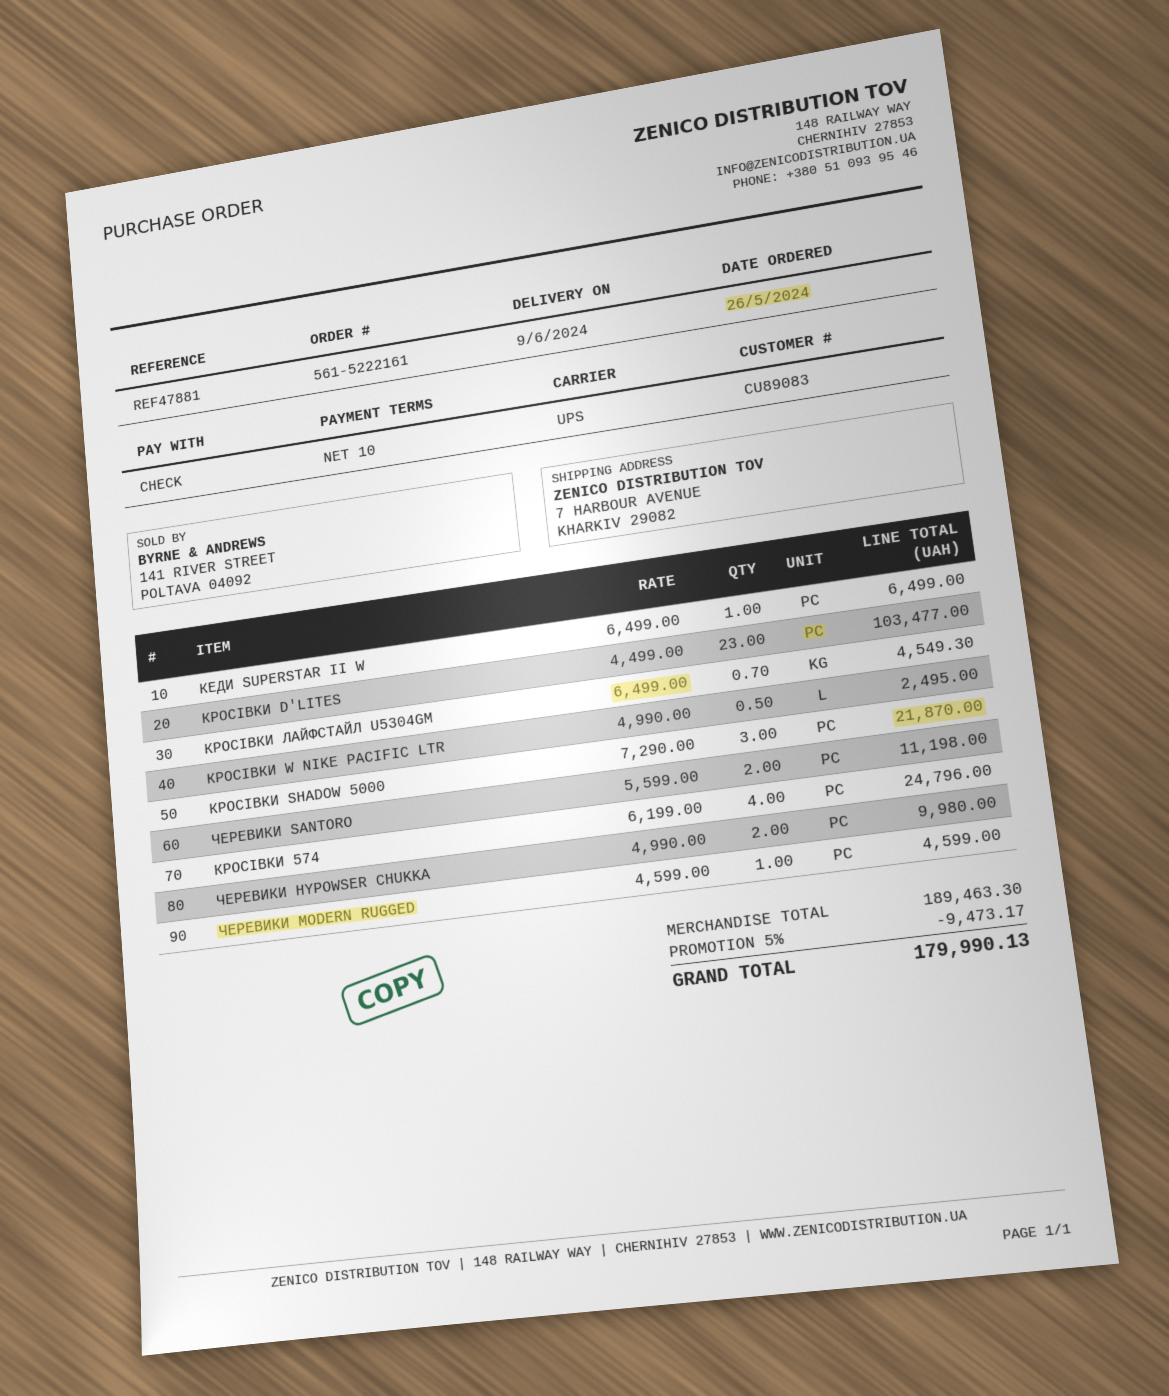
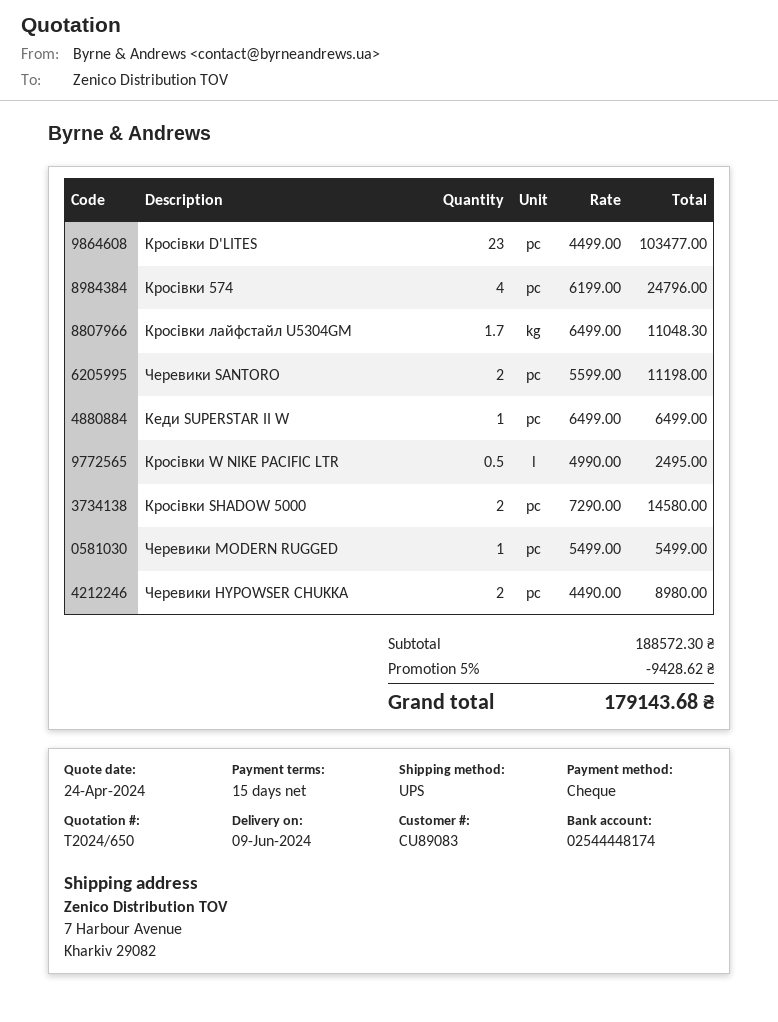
payment terms: 10 days -> 15 days
КРОСІВКИ ЛАЙФСТАЙЛ U5304GM: 0.7 x 6499.00 = 4549.30 -> 1.7 x 6499.00 = 11048.30
КРОСІВКИ SHADOW 5000: 3 x 7290.00 = 21870.00 -> 2 x 7290.00 = 14580.00
ЧЕРЕВИКИ HYPOWSER CHUKKA: 2 x 4990.00 = 9980.00 -> 2 x 4490.00 = 8980.00
ЧЕРЕВИКИ MODERN RUGGED: 1 x 4599.00 = 4599.00 -> 1 x 5499.00 = 5499.00
subtotal: 189463.30 -> 188572.30
discount: 5% = 9473.17 -> 5% = 9428.62
total: 179990.13 -> 179143.68

